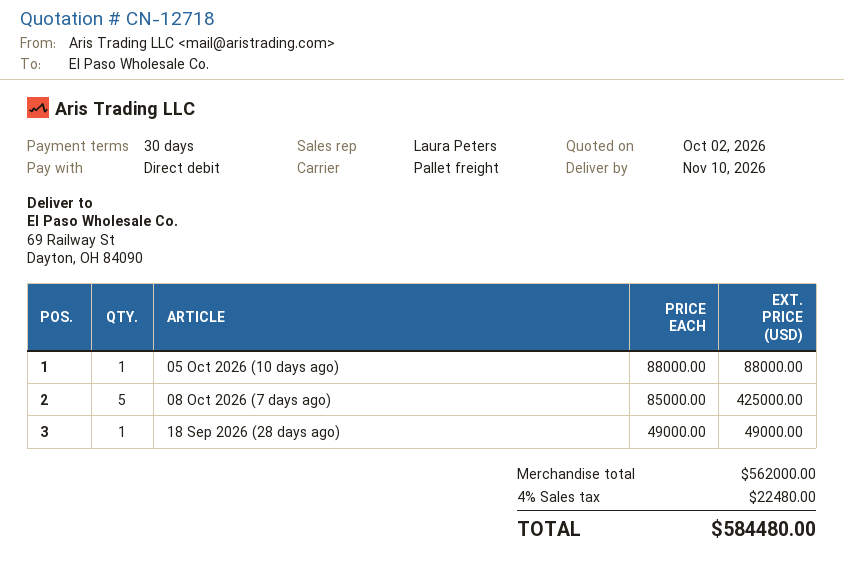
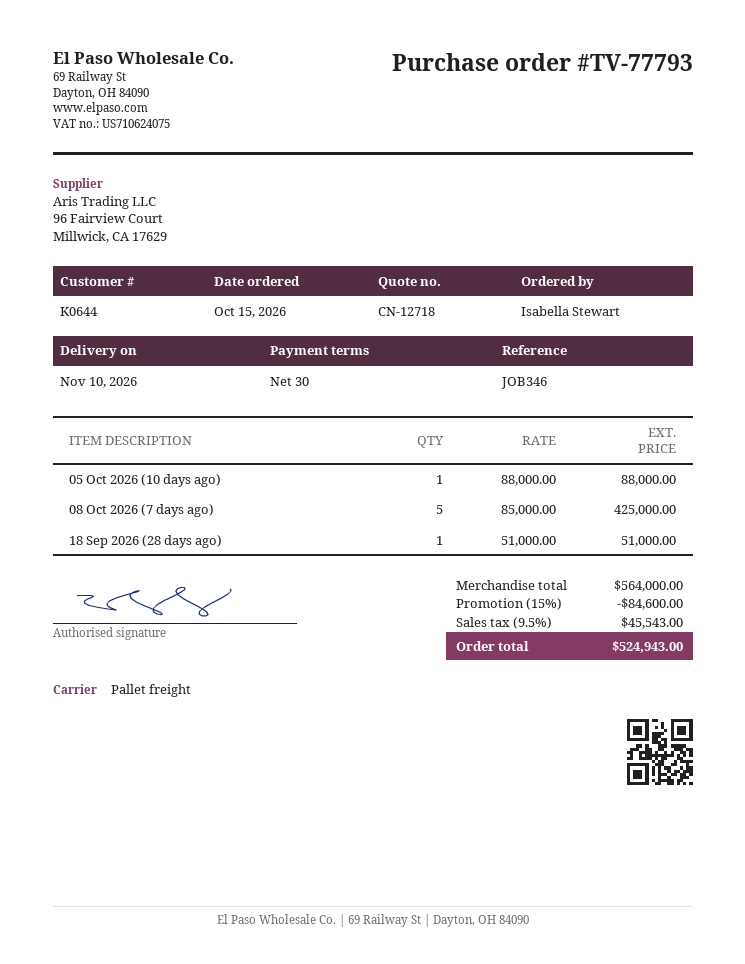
18 Sep 2026 (28 days ago): 1 x 49000.00 = 49000.00 -> 1 x 51000.00 = 51000.00
subtotal: 562000.00 -> 564000.00
discount: none -> 15% = 84600.00
tax: 4% = 22480.00 -> 9.5% = 45543.00
total: 584480.00 -> 524943.00

